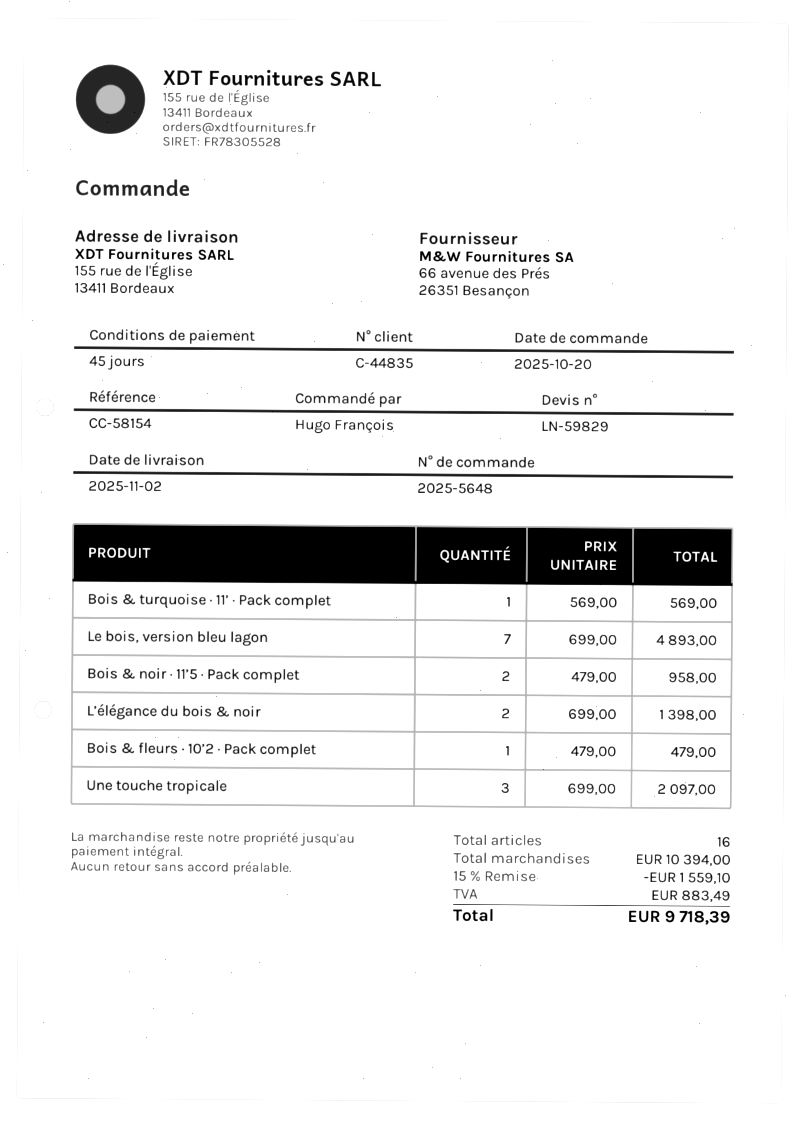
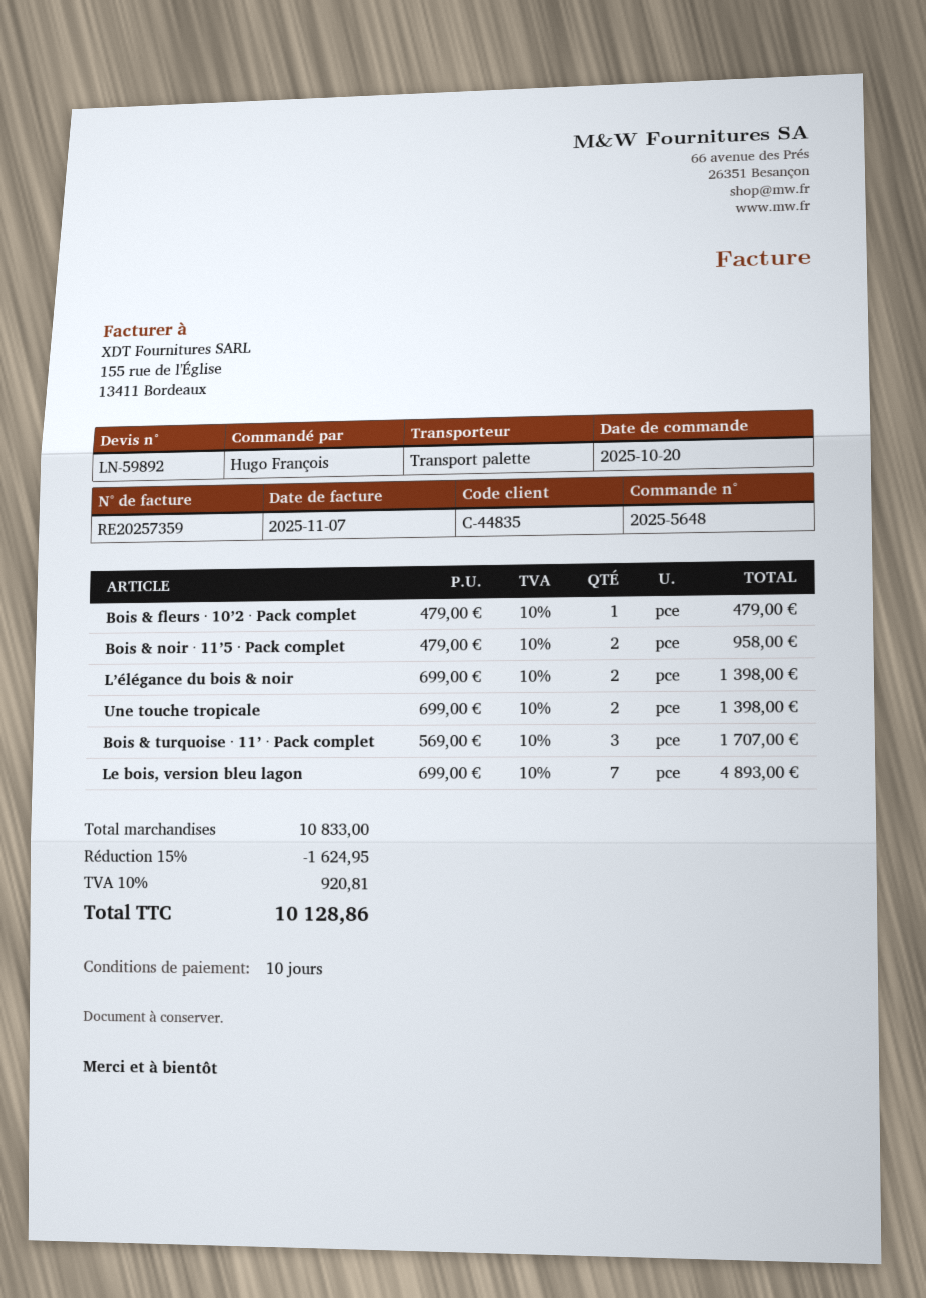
quote number: LN-59829 -> LN-59892
payment terms: 45 days -> 10 days
Bois & turquoise · 11’ · Pack complet: 1 x 569.00 = 569.00 -> 3 x 569.00 = 1707.00
Une touche tropicale: 3 x 699.00 = 2097.00 -> 2 x 699.00 = 1398.00
subtotal: 10394.00 -> 10833.00
discount: 15% = 1559.10 -> 15% = 1624.95
tax: 883.49 -> 920.81
total: 9718.39 -> 10128.86

